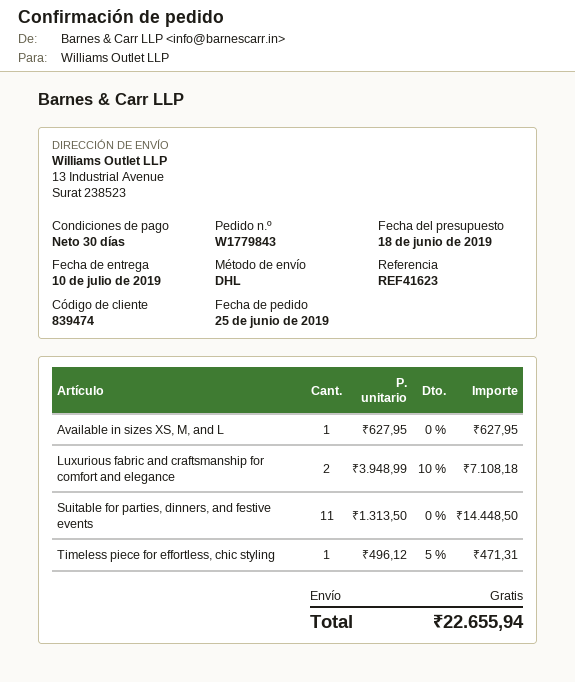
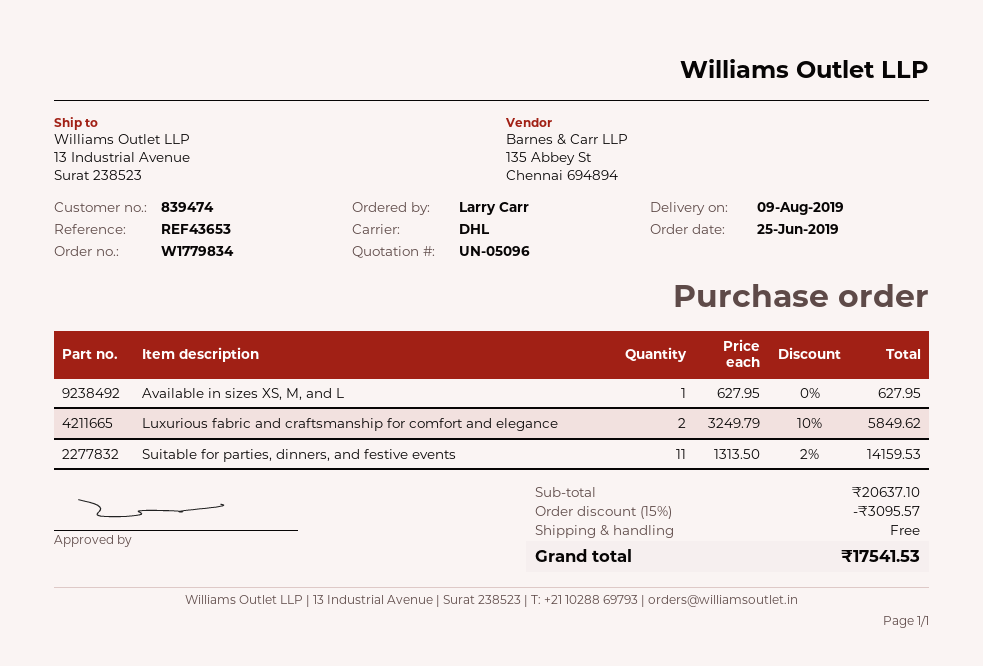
order number: W1779843 -> W1779834
delivery date: 2019-07-10 -> 2019-08-09
reference: REF41623 -> REF43653
Luxurious fabric and craftsmanship for comfort and elegance: 2 x 3948.99 - 10% = 7108.18 -> 2 x 3249.79 - 10% = 5849.62
Suitable for parties, dinners, and festive events: 11 x 1313.50 = 14448.50 -> 11 x 1313.50 - 2% = 14159.53
Timeless piece for effortless, chic styling: 1 x 496.12 - 5% = 471.31 -> none
discount: none -> 15% = 3095.57
total: 22655.94 -> 17541.53

